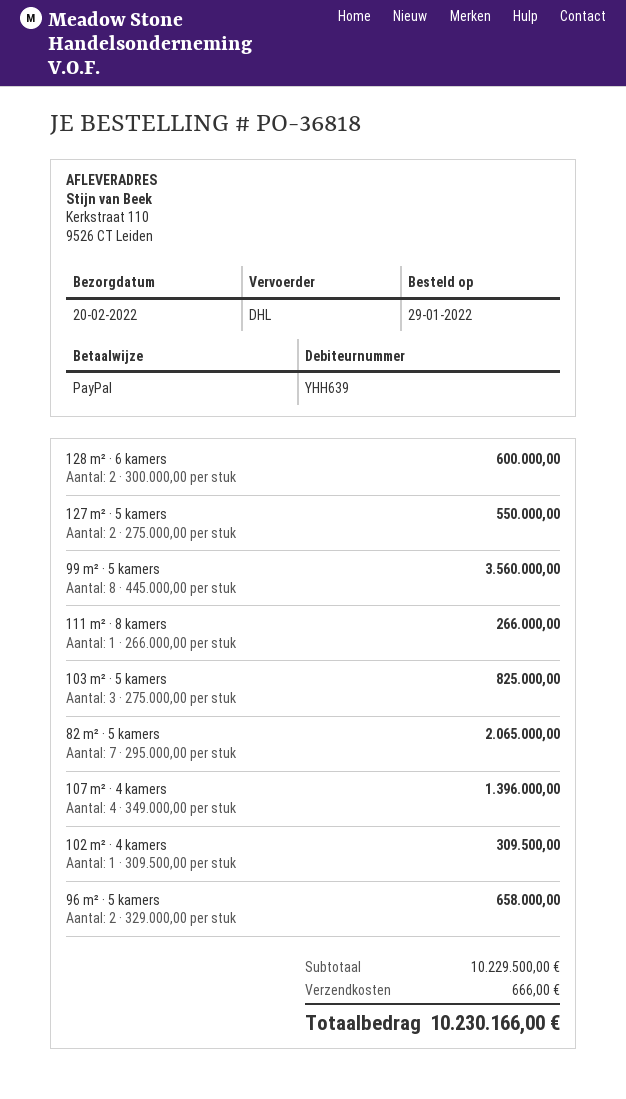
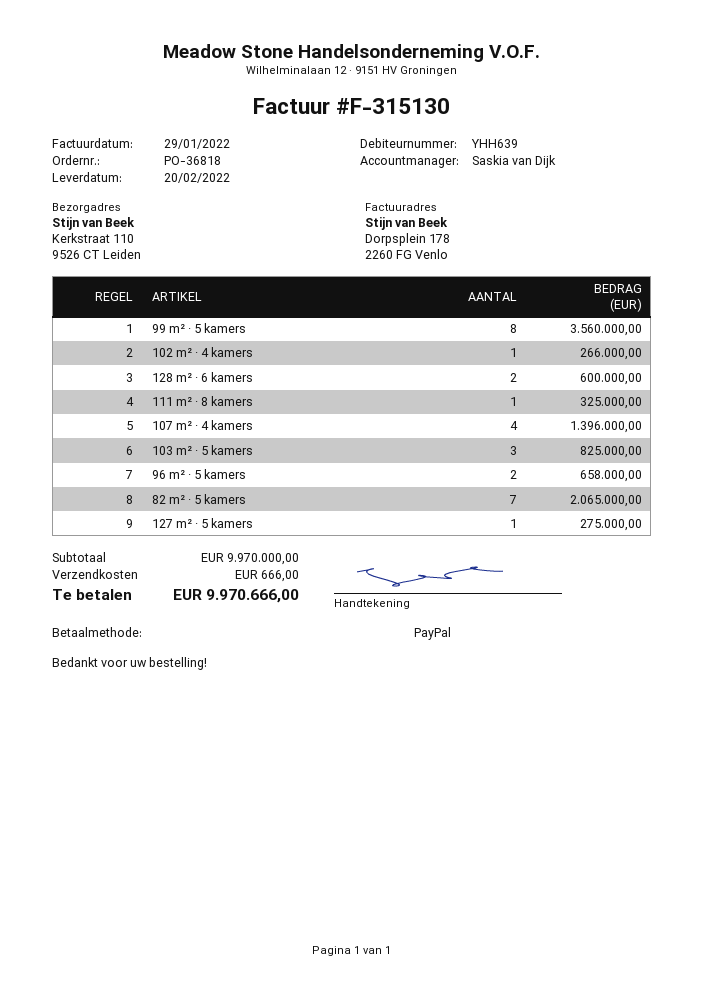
127 m² · 5 kamers: 2 for 550000.00 -> 1 for 275000.00
111 m² · 8 kamers: 1 for 266000.00 -> 1 for 325000.00
102 m² · 4 kamers: 1 for 309500.00 -> 1 for 266000.00
subtotal: 10229500.00 -> 9970000.00
total: 10230166.00 -> 9970666.00

